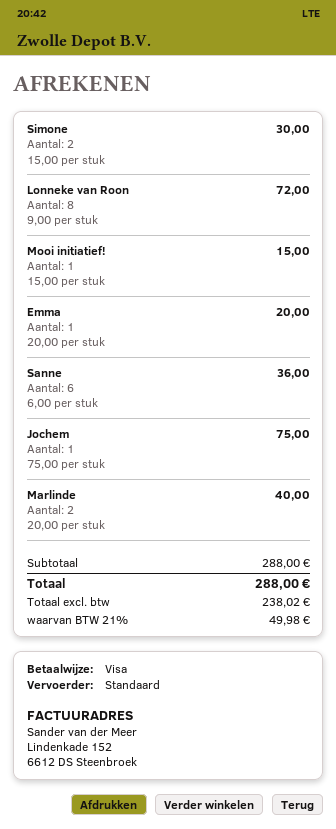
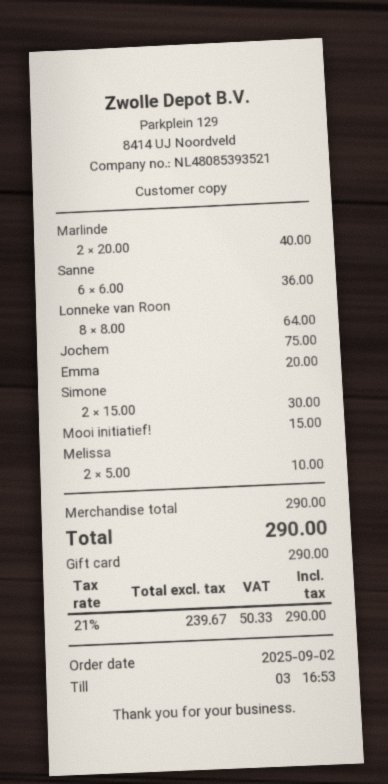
payment method: Visa -> gift card
Lonneke van Roon: 8 x 9.00 = 72.00 -> 8 x 8.00 = 64.00
Melissa: none -> 2 x 5.00 = 10.00
subtotal: 288.00 -> 290.00
net: 238.02 -> 239.67
tax: 21% = 49.98 -> 21% = 50.33
total: 288.00 -> 290.00

